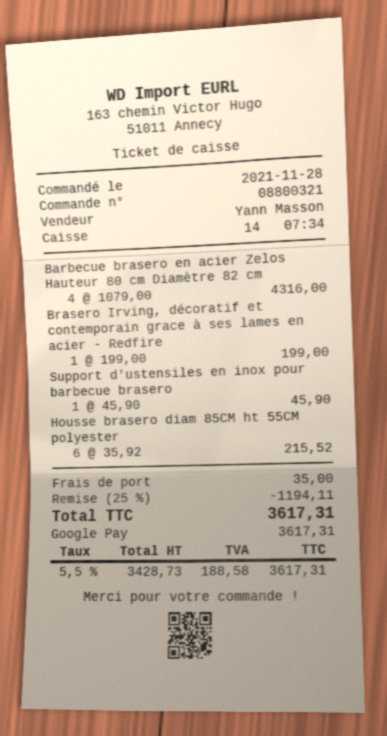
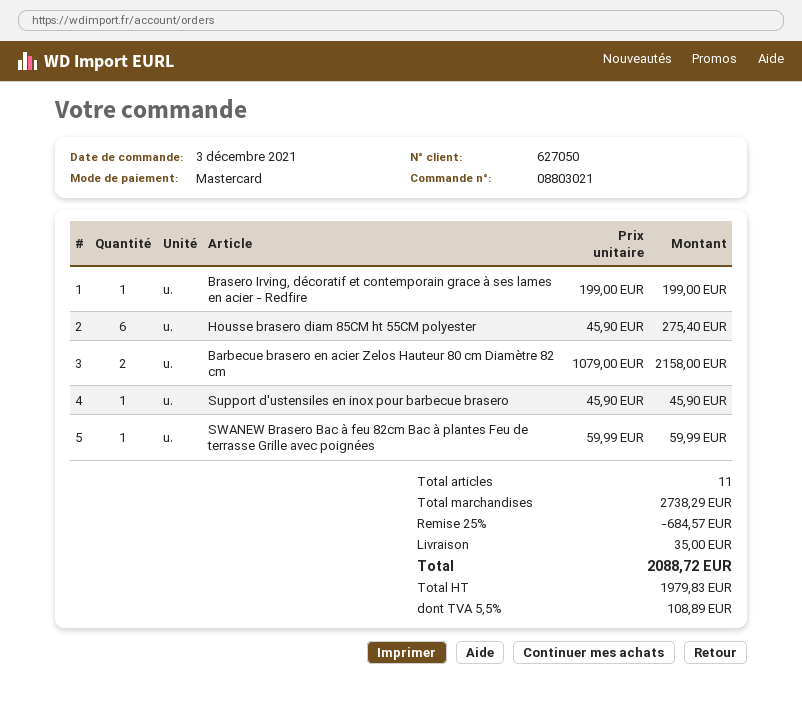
order number: 08800321 -> 08803021
order date: 2021-11-28 -> 2021-12-03
payment method: Google Pay -> Mastercard
Barbecue brasero en acier Zelos Hauteur 80 cm Diamètre 82 cm: 4 x 1079.00 = 4316.00 -> 2 x 1079.00 = 2158.00
Housse brasero diam 85CM ht 55CM polyester: 6 x 35.92 = 215.52 -> 6 x 45.90 = 275.40
SWANEW Brasero Bac à feu 82cm Bac à plantes Feu de terrasse Grille avec poignées: none -> 1 x 59.99 = 59.99
discount: 25% = 1194.11 -> 25% = 684.57
net: 3428.73 -> 1979.83
tax: 5.5% = 188.58 -> 5.5% = 108.89
total: 3617.31 -> 2088.72

